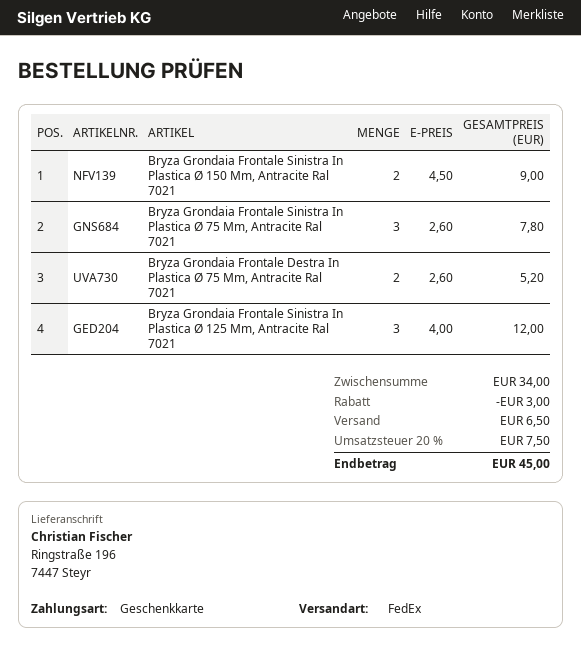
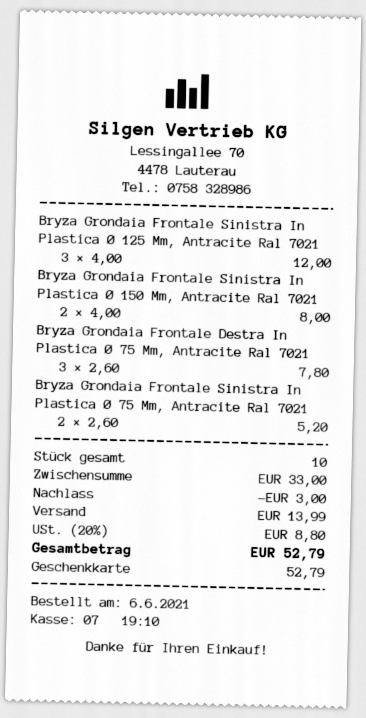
Bryza Grondaia Frontale Sinistra In Plastica Ø 150 Mm, Antracite Ral 7021: 2 x 4.50 = 9.00 -> 2 x 4.00 = 8.00
Bryza Grondaia Frontale Sinistra In Plastica Ø 75 Mm, Antracite Ral 7021: 3 x 2.60 = 7.80 -> 2 x 2.60 = 5.20
Bryza Grondaia Frontale Destra In Plastica Ø 75 Mm, Antracite Ral 7021: 2 x 2.60 = 5.20 -> 3 x 2.60 = 7.80
subtotal: 34.00 -> 33.00
shipping: 6.50 -> 13.99
tax: 20% = 7.50 -> 20% = 8.80
total: 45.00 -> 52.79

